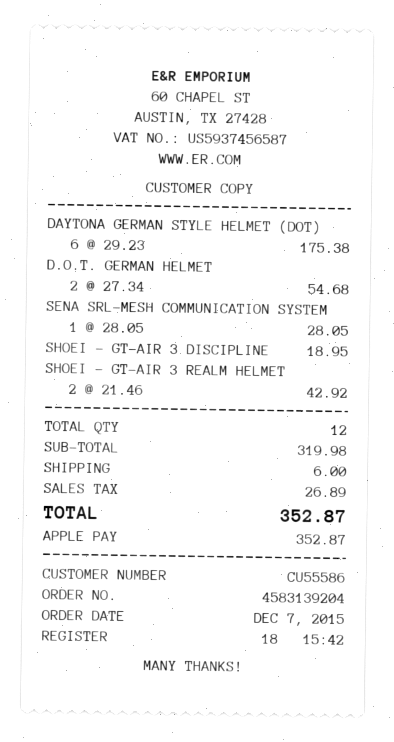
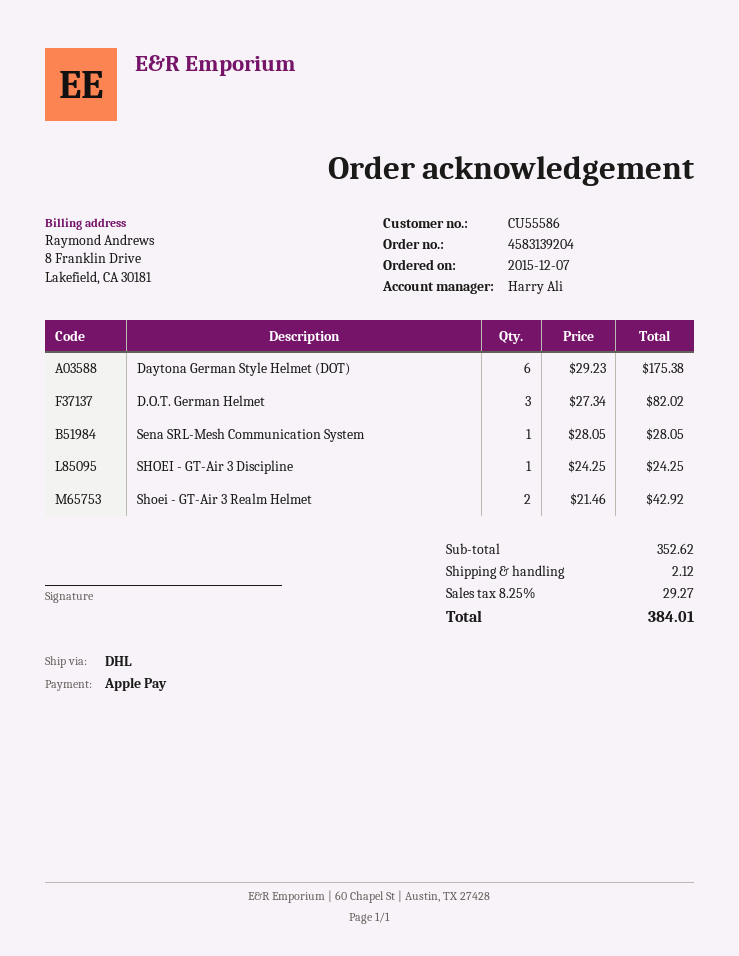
D.O.T. GERMAN HELMET: 2 x 27.34 = 54.68 -> 3 x 27.34 = 82.02
SHOEI - GT-AIR 3 DISCIPLINE: 1 x 18.95 = 18.95 -> 1 x 24.25 = 24.25
subtotal: 319.98 -> 352.62
shipping: 6.00 -> 2.12
tax: 26.89 -> 29.27
total: 352.87 -> 384.01

